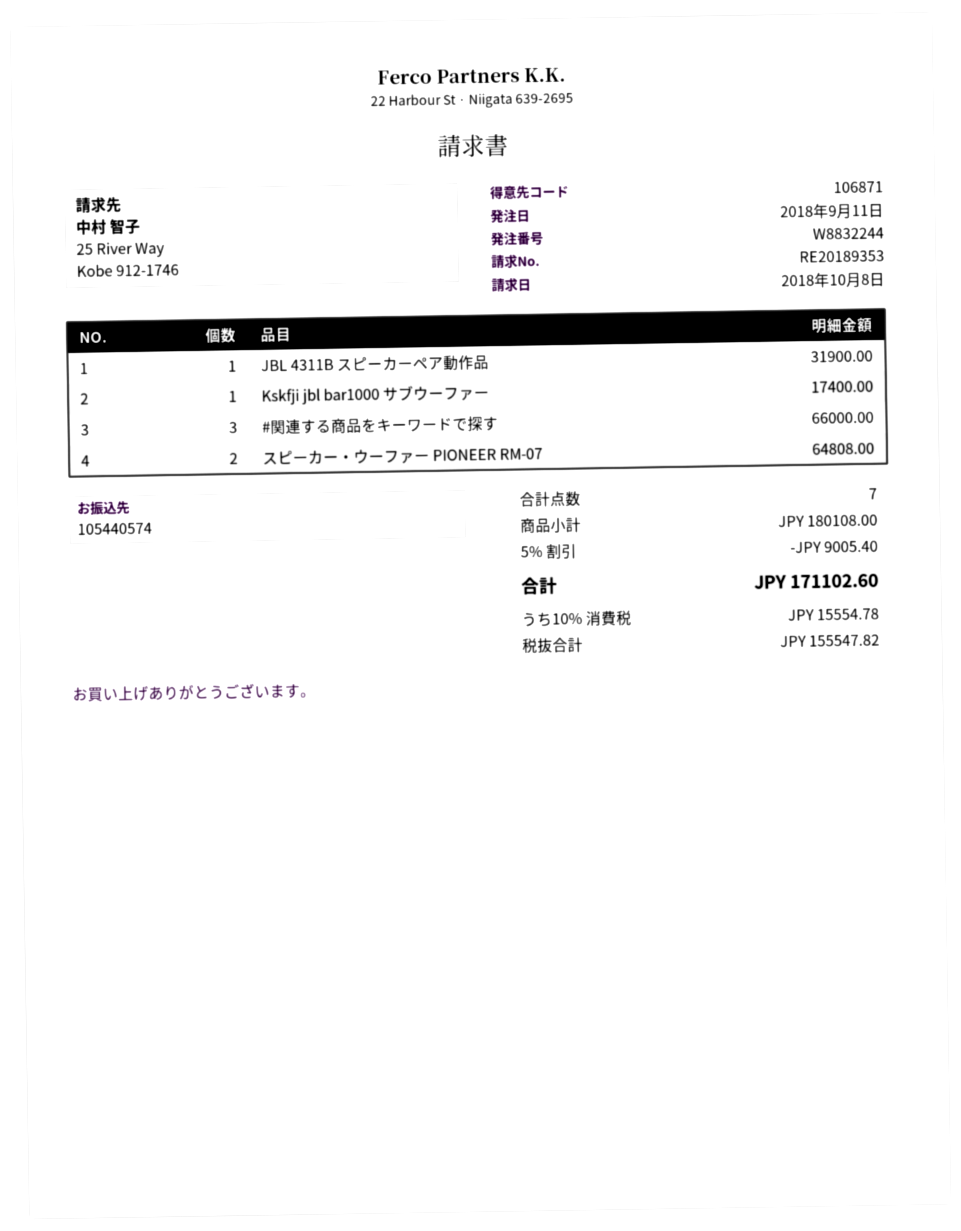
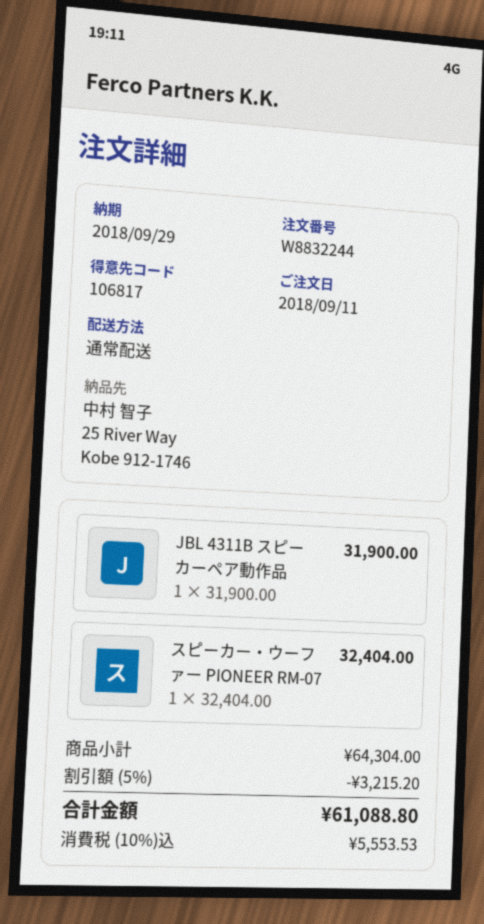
customer number: 106871 -> 106817
Kskfji jbl bar1000 サブウーファー: 1 for 17400.00 -> none
#関連する商品をキーワードで探す: 3 for 66000.00 -> none
スピーカー・ウーファー PIONEER RM-07: 2 for 64808.00 -> 1 for 32404.00
subtotal: 180108.00 -> 64304.00
discount: 5% = 9005.40 -> 5% = 3215.20
tax: 10% = 15554.78 -> 10% = 5553.53
total: 171102.60 -> 61088.80

